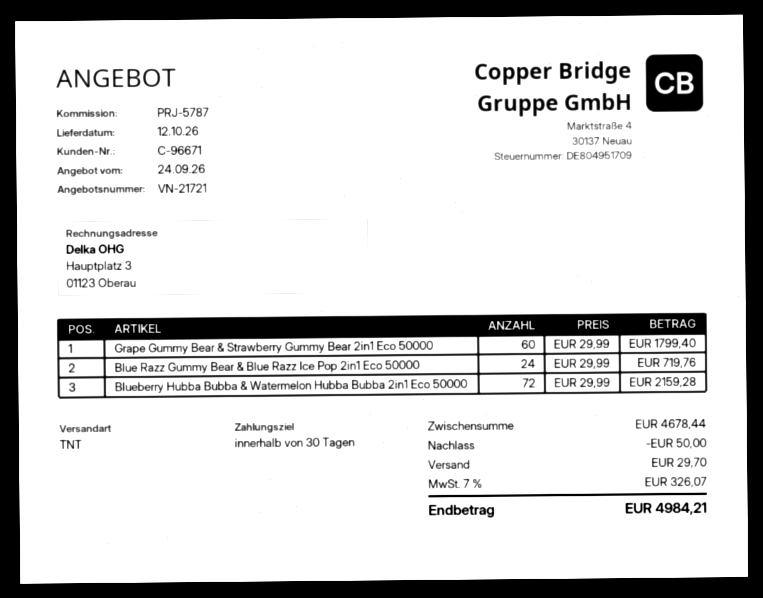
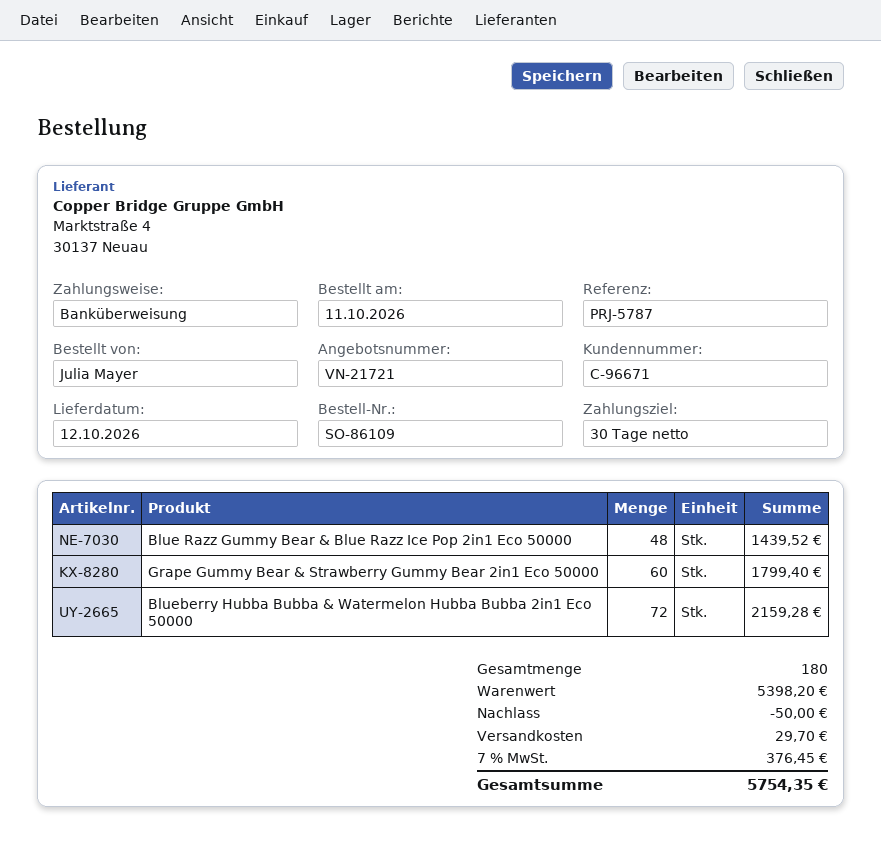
Blue Razz Gummy Bear & Blue Razz Ice Pop 2in1 Eco 50000: 24 for 719.76 -> 48 for 1439.52
subtotal: 4678.44 -> 5398.20
tax: 7% = 326.07 -> 7% = 376.45
total: 4984.21 -> 5754.35

